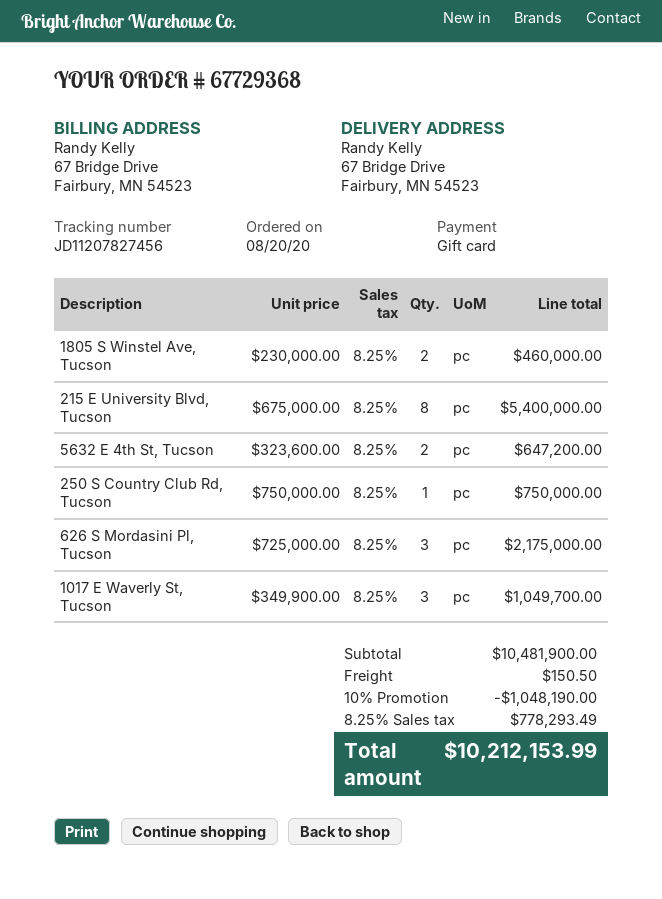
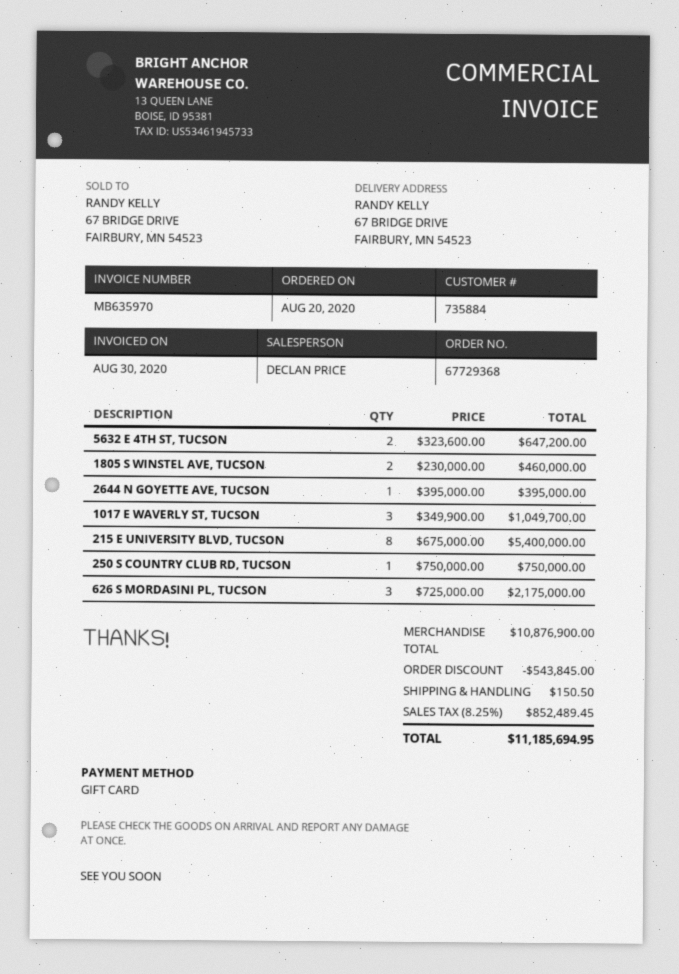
2644 N GOYETTE AVE, TUCSON: none -> 1 x 395000.00 = 395000.00
subtotal: 10481900.00 -> 10876900.00
discount: 1048190.00 -> 543845.00
tax: 8.25% = 778293.49 -> 8.25% = 852489.45
total: 10212153.99 -> 11185694.95

